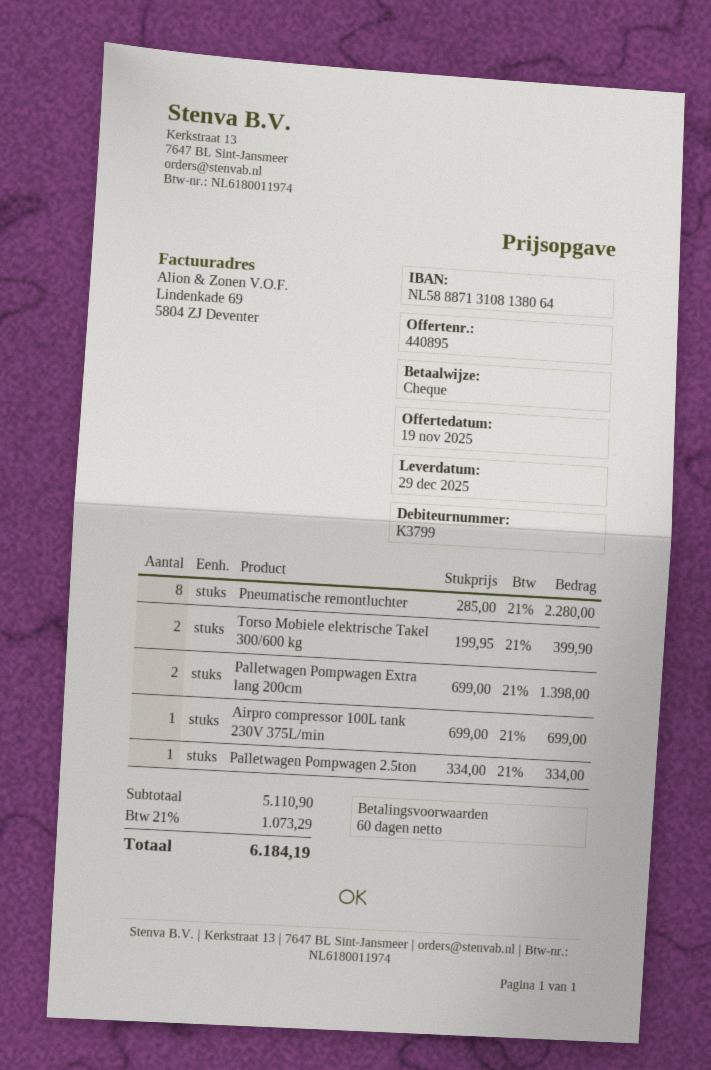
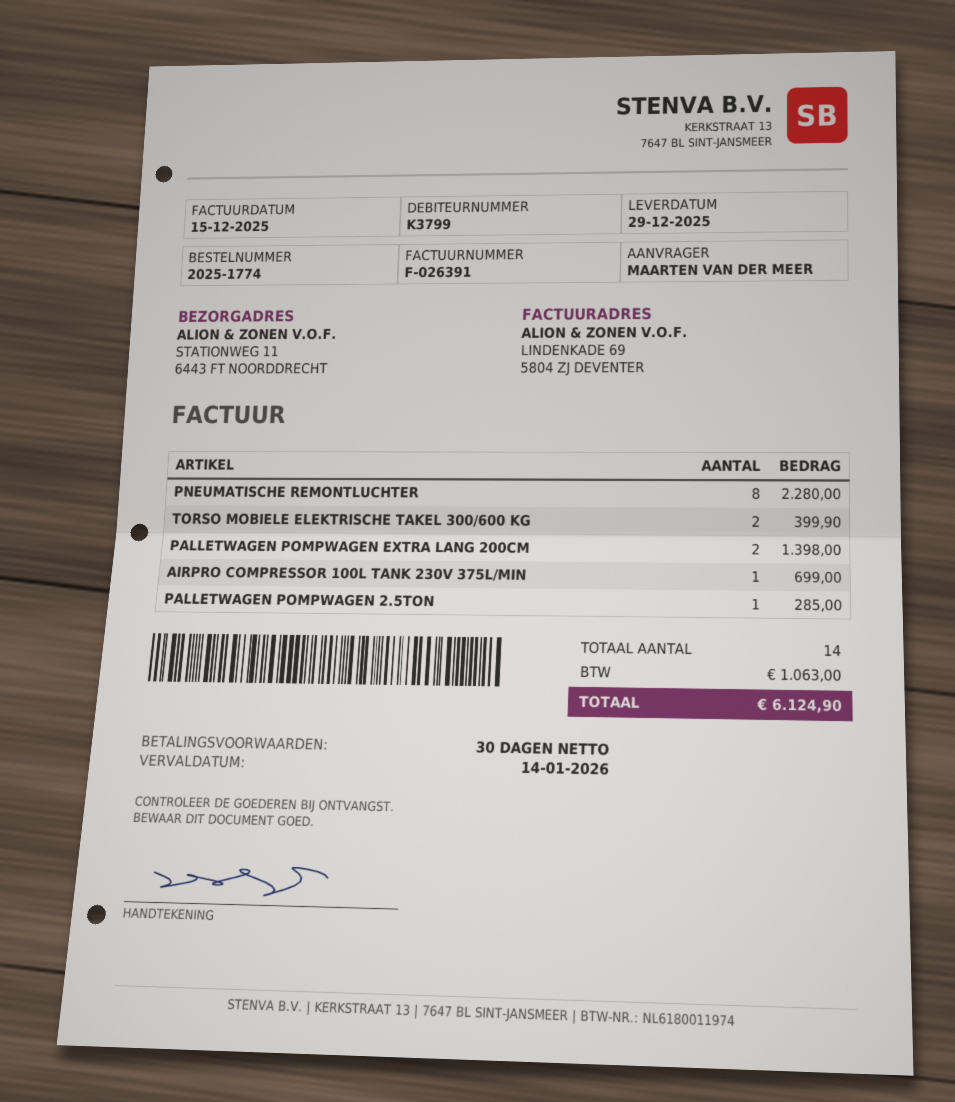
payment terms: 60 days -> 30 days
Palletwagen Pompwagen 2.5ton: 1 for 334.00 -> 1 for 285.00
tax: 1073.29 -> 1063.00
total: 6184.19 -> 6124.90

